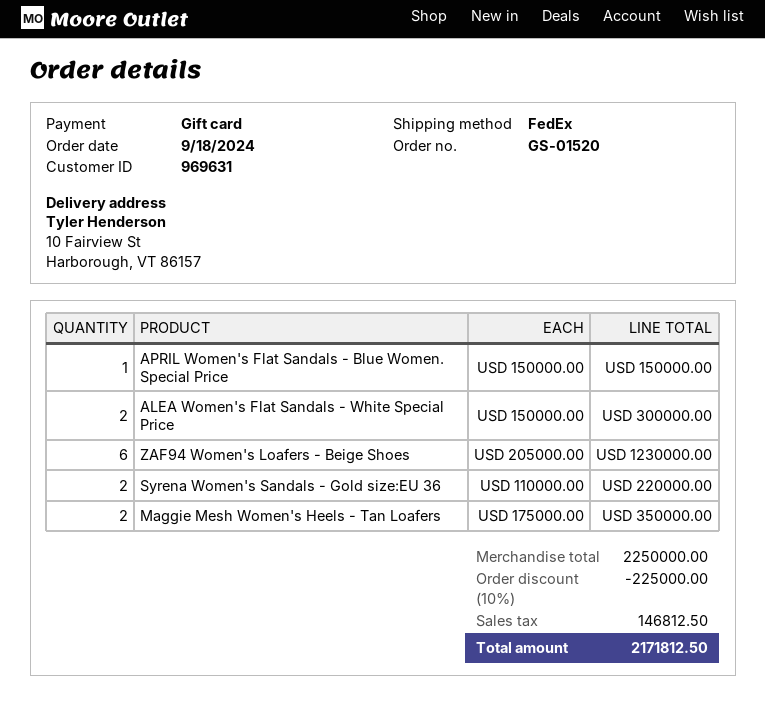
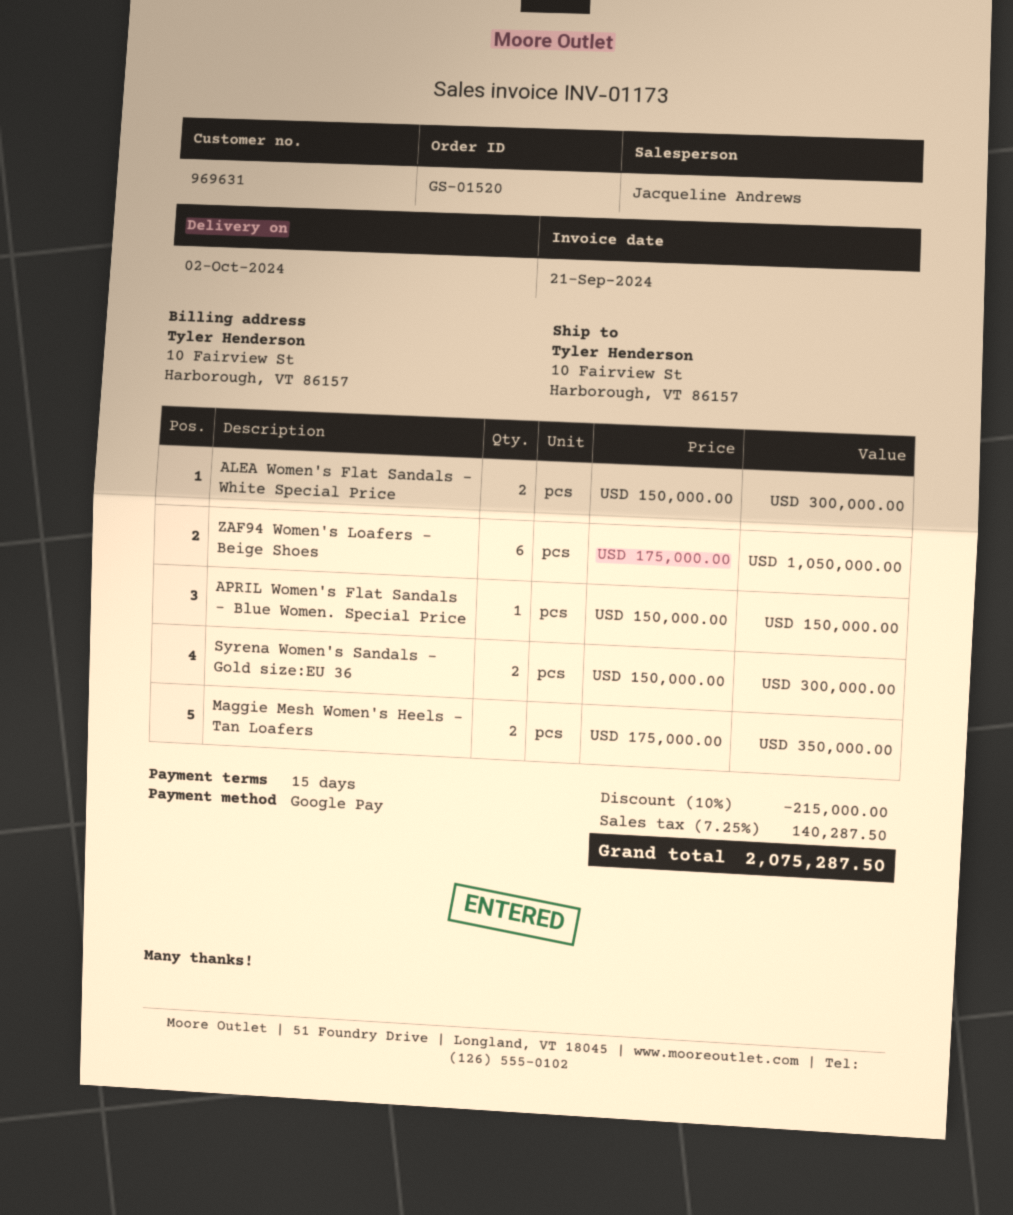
payment method: gift card -> Google Pay
ZAF94 Women's Loafers - Beige Shoes: 6 x 205000.00 = 1230000.00 -> 6 x 175000.00 = 1050000.00
Syrena Women's Sandals - Gold size:EU 36: 2 x 110000.00 = 220000.00 -> 2 x 150000.00 = 300000.00
discount: 10% = 225000.00 -> 10% = 215000.00
tax: 146812.50 -> 140287.50
total: 2171812.50 -> 2075287.50

